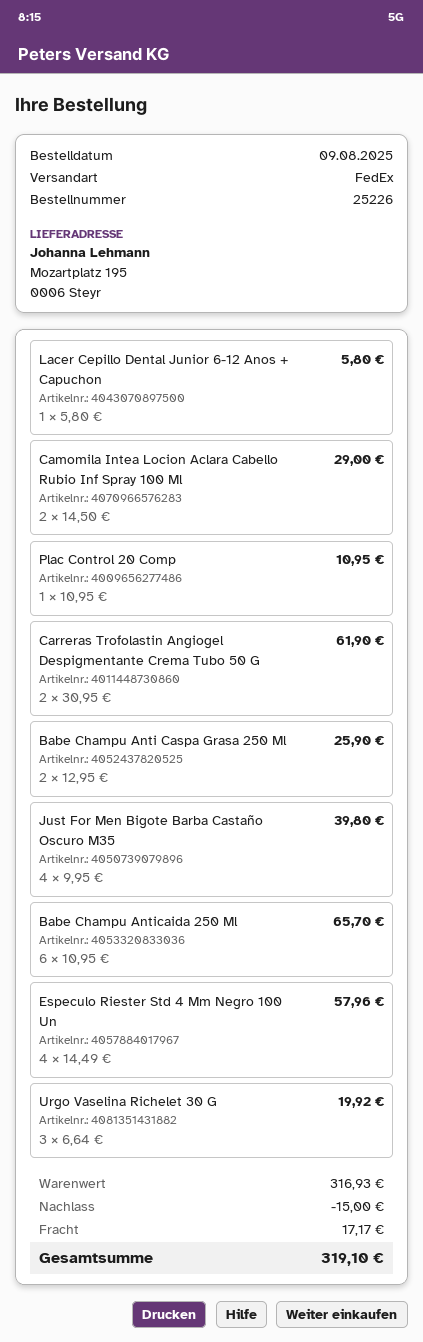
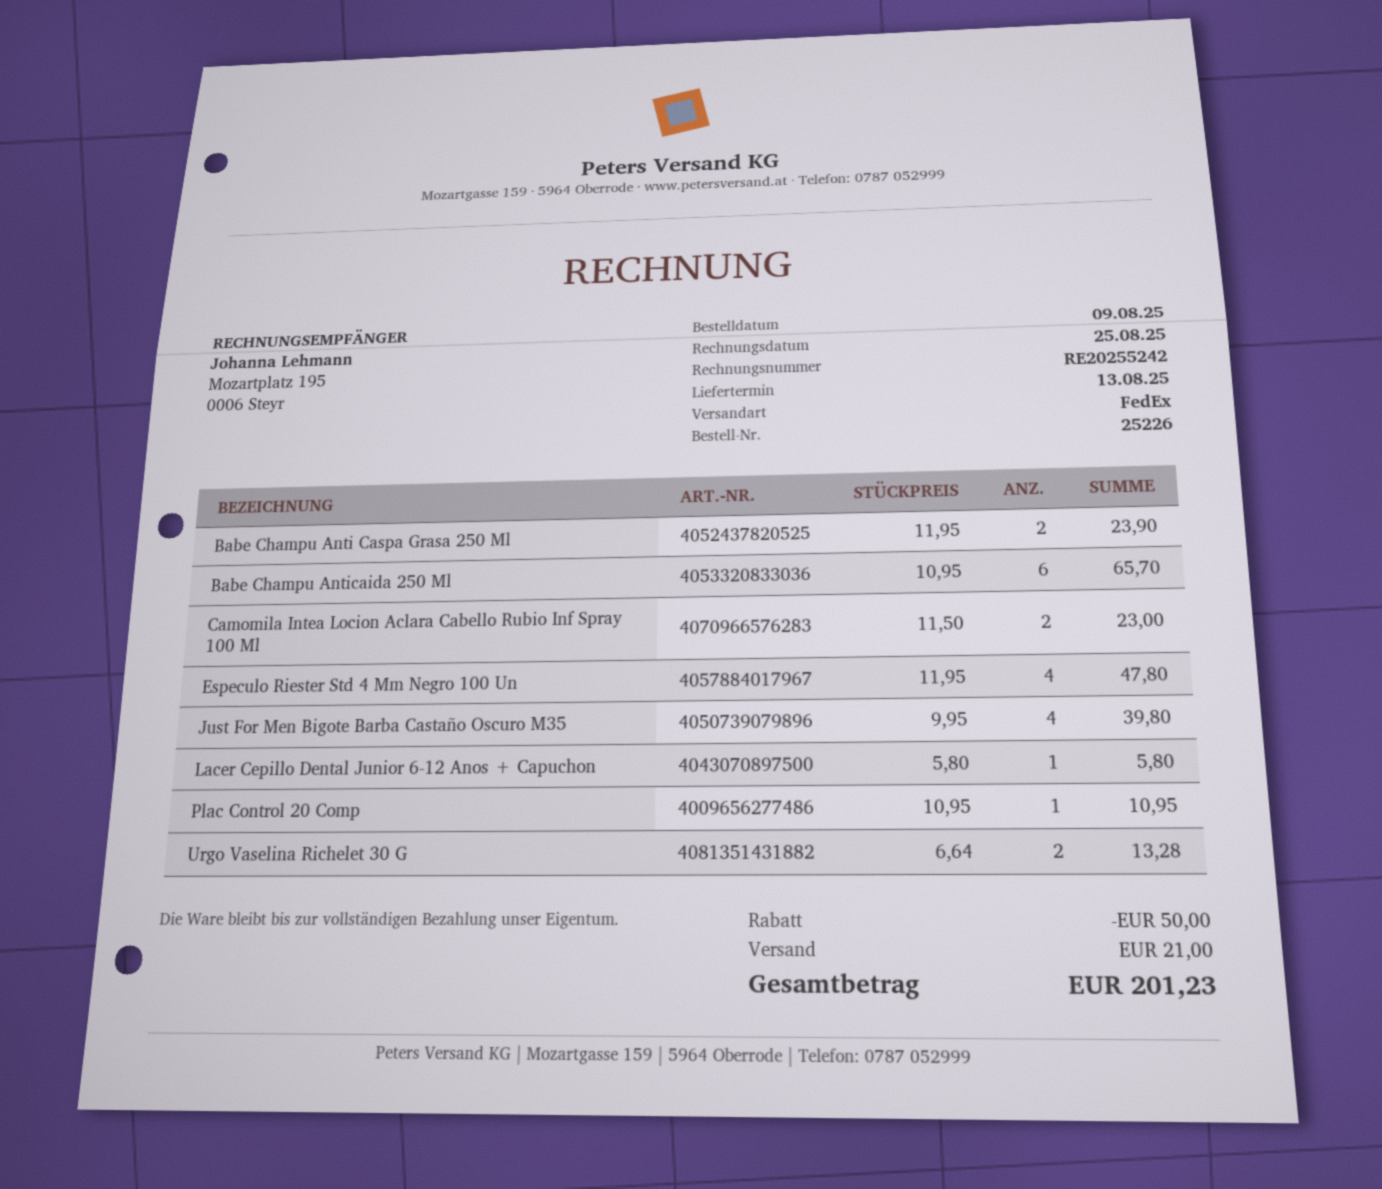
Camomila Intea Locion Aclara Cabello Rubio Inf Spray 100 Ml: 2 x 14.50 = 29.00 -> 2 x 11.50 = 23.00
Carreras Trofolastin Angiogel Despigmentante Crema Tubo 50 G: 2 x 30.95 = 61.90 -> none
Babe Champu Anti Caspa Grasa 250 Ml: 2 x 12.95 = 25.90 -> 2 x 11.95 = 23.90
Especulo Riester Std 4 Mm Negro 100 Un: 4 x 14.49 = 57.96 -> 4 x 11.95 = 47.80
Urgo Vaselina Richelet 30 G: 3 x 6.64 = 19.92 -> 2 x 6.64 = 13.28
discount: 15.00 -> 50.00
shipping: 17.17 -> 21.00
total: 319.10 -> 201.23

